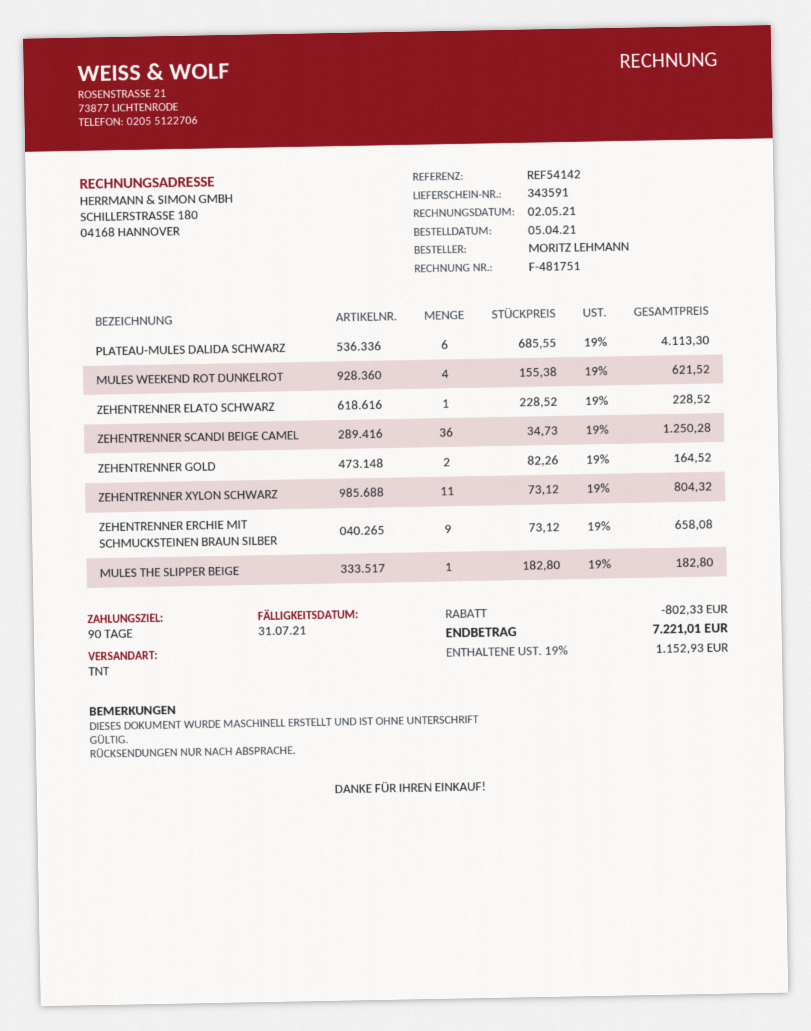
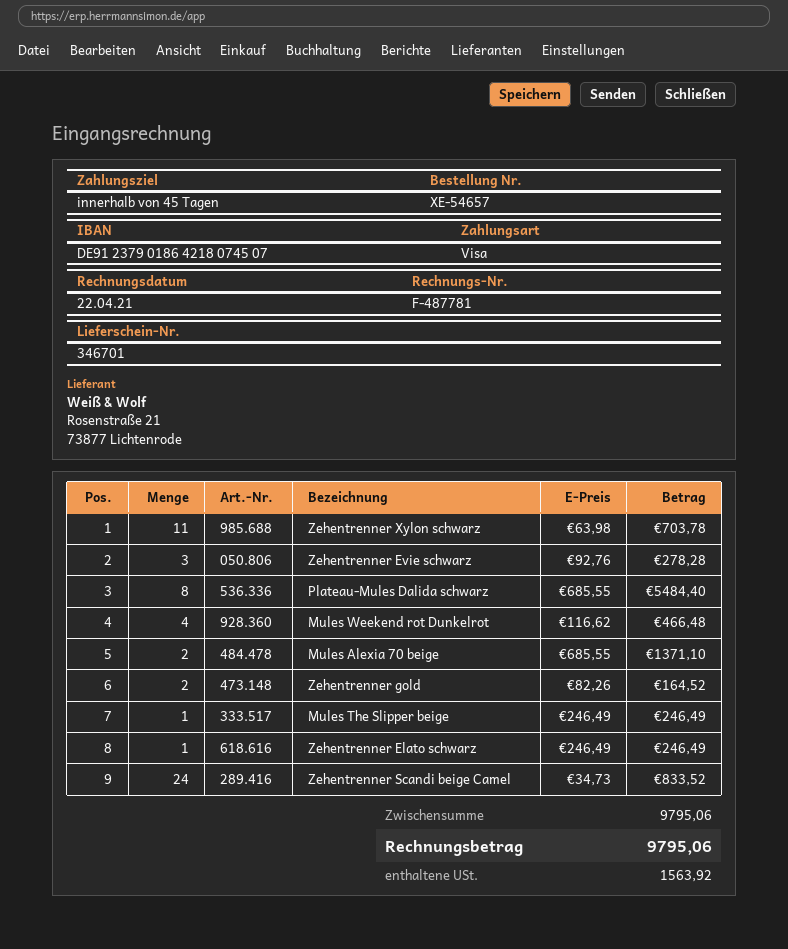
delivery note number: 343591 -> 346701
invoice number: F-481751 -> F-487781
invoice date: 2021-05-02 -> 2021-04-22
payment terms: 90 days -> 45 days
PLATEAU-MULES DALIDA SCHWARZ: 6 x 685.55 = 4113.30 -> 8 x 685.55 = 5484.40
MULES WEEKEND ROT DUNKELROT: 4 x 155.38 = 621.52 -> 4 x 116.62 = 466.48
ZEHENTRENNER ELATO SCHWARZ: 1 x 228.52 = 228.52 -> 1 x 246.49 = 246.49
ZEHENTRENNER SCANDI BEIGE CAMEL: 36 x 34.73 = 1250.28 -> 24 x 34.73 = 833.52
ZEHENTRENNER XYLON SCHWARZ: 11 x 73.12 = 804.32 -> 11 x 63.98 = 703.78
ZEHENTRENNER ERCHIE MIT SCHMUCKSTEINEN BRAUN SILBER: 9 x 73.12 = 658.08 -> none
MULES THE SLIPPER BEIGE: 1 x 182.80 = 182.80 -> 1 x 246.49 = 246.49
Zehentrenner Evie schwarz: none -> 3 x 92.76 = 278.28
Mules Alexia 70 beige: none -> 2 x 685.55 = 1371.10
discount: 802.33 -> none
tax: 1152.93 -> 1563.92
total: 7221.01 -> 9795.06

